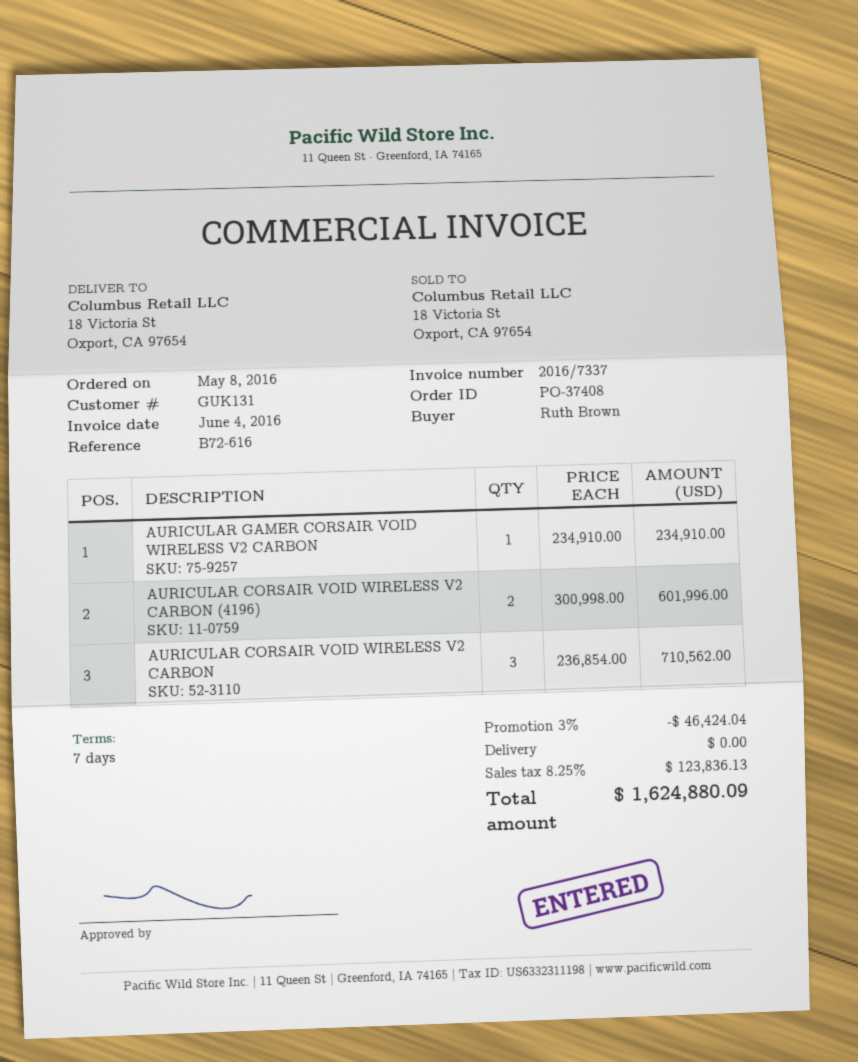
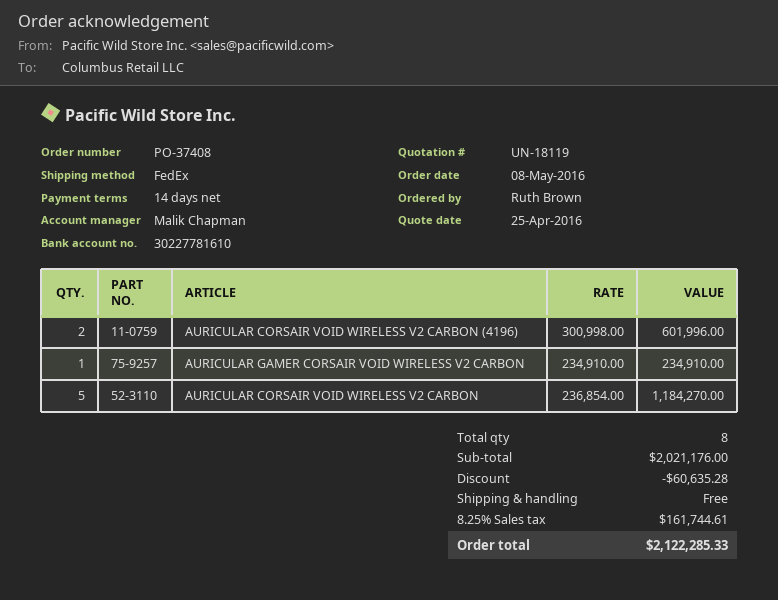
payment terms: 7 days -> 14 days
AURICULAR CORSAIR VOID WIRELESS V2 CARBON: 3 x 236854.00 = 710562.00 -> 5 x 236854.00 = 1184270.00
discount: 46424.04 -> 60635.28
tax: 8.25% = 123836.13 -> 8.25% = 161744.61
total: 1624880.09 -> 2122285.33

